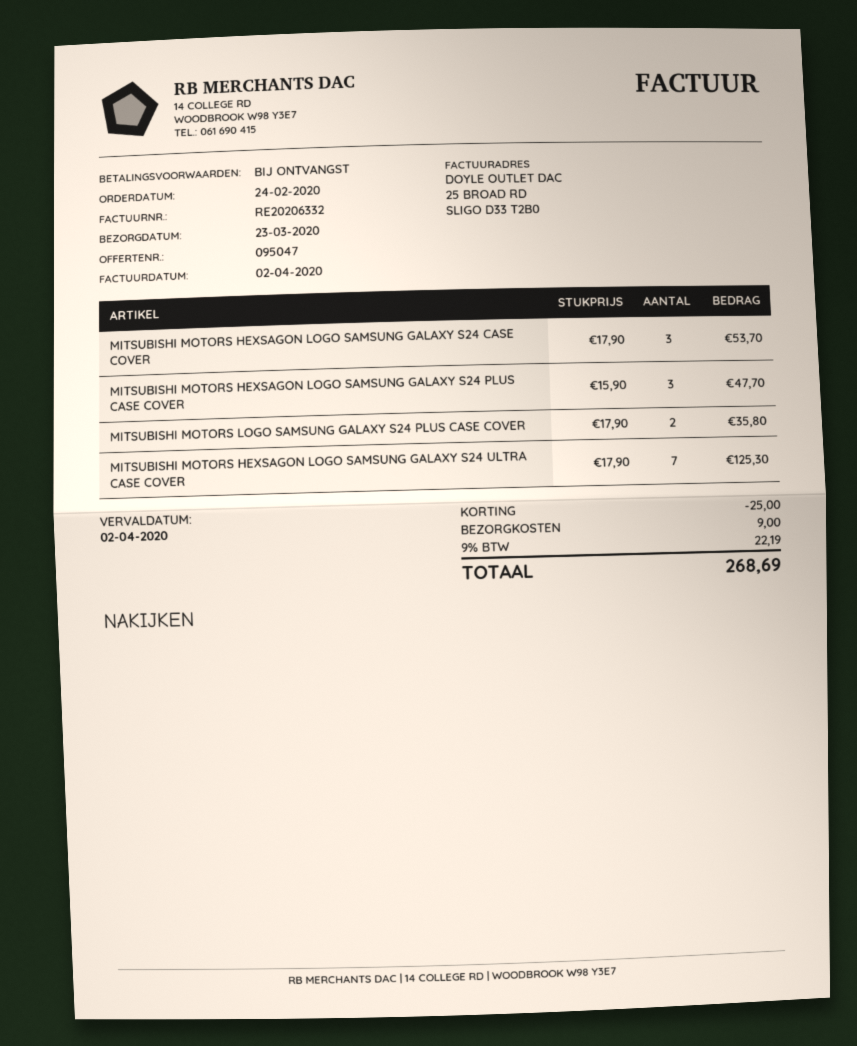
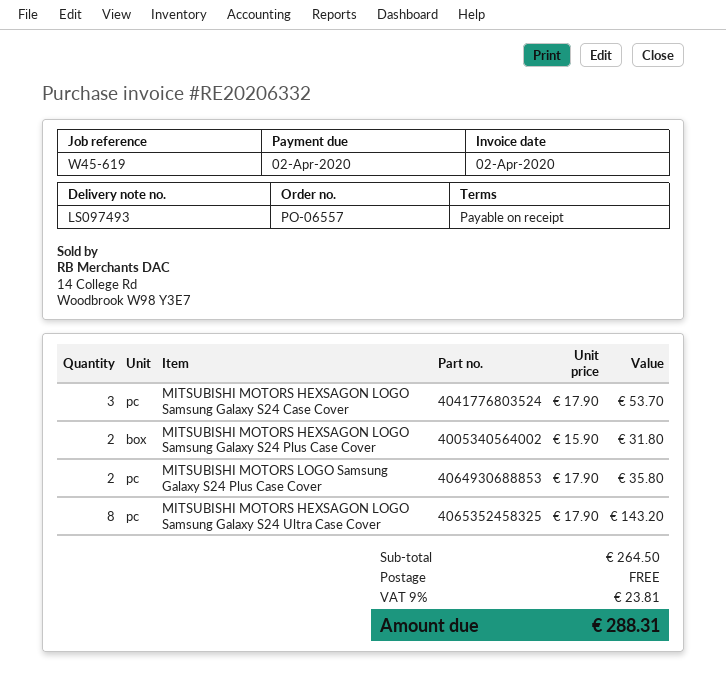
MITSUBISHI MOTORS HEXSAGON LOGO SAMSUNG GALAXY S24 PLUS CASE COVER: 3 x 15.90 = 47.70 -> 2 x 15.90 = 31.80
MITSUBISHI MOTORS HEXSAGON LOGO SAMSUNG GALAXY S24 ULTRA CASE COVER: 7 x 17.90 = 125.30 -> 8 x 17.90 = 143.20
discount: 25.00 -> none
shipping: 9.00 -> 0.00
tax: 9% = 22.19 -> 9% = 23.81
total: 268.69 -> 288.31

